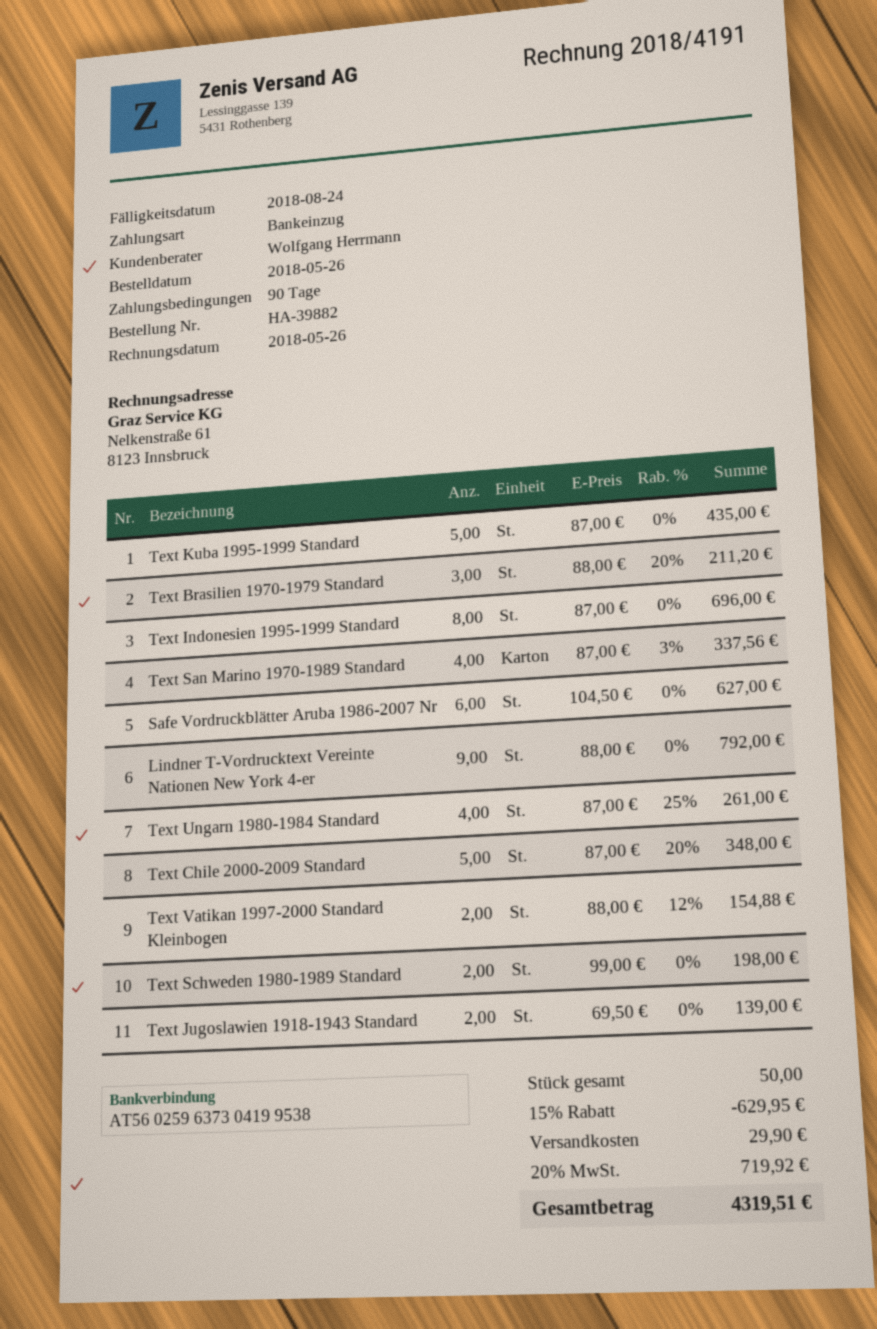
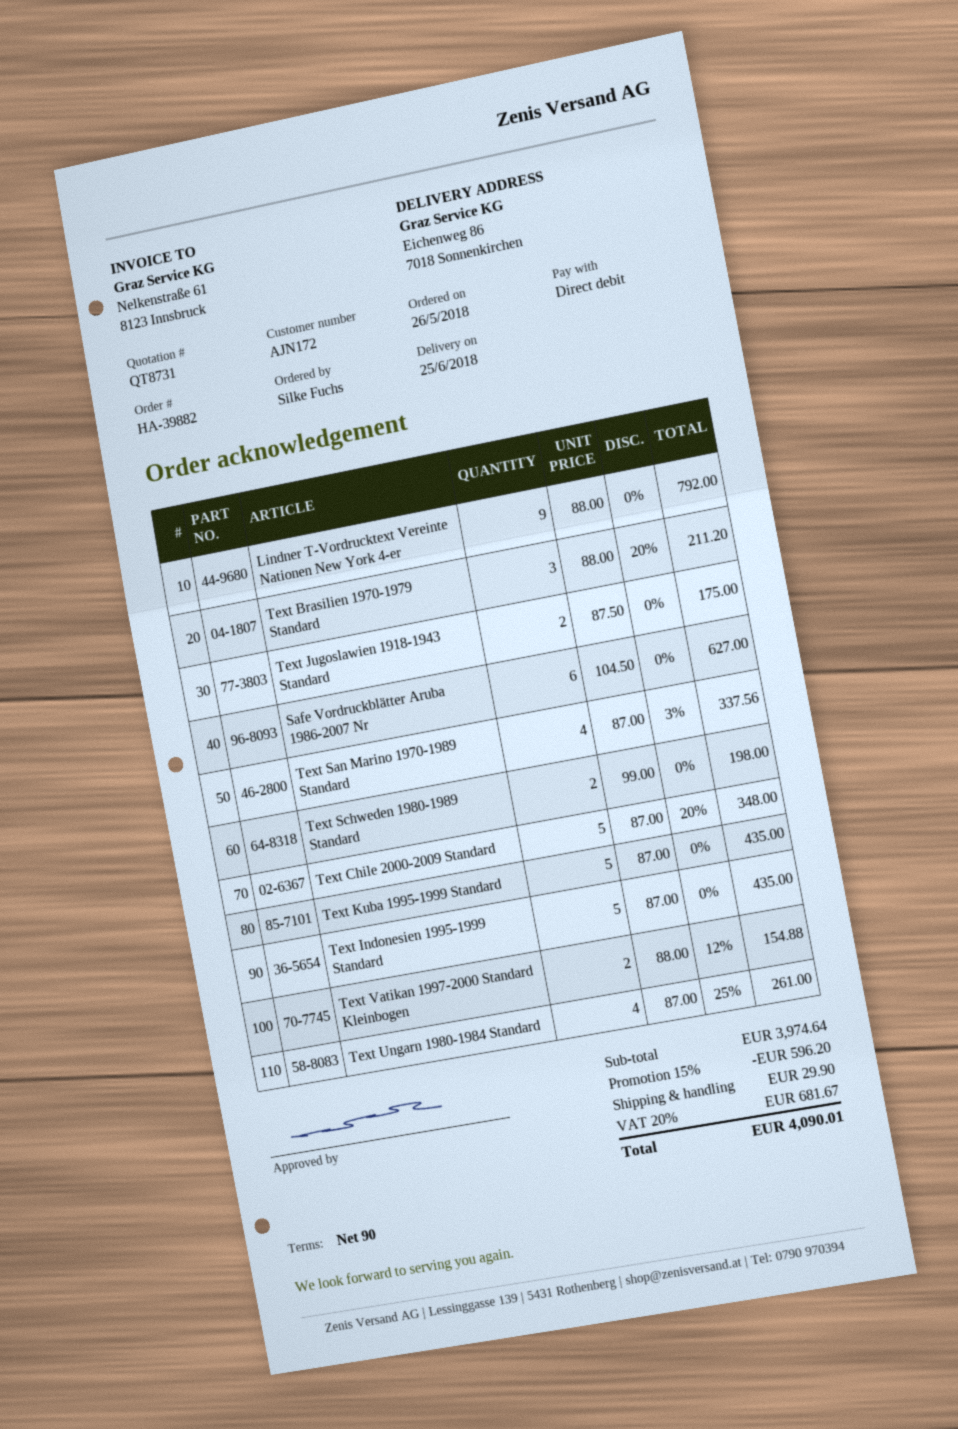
Text Indonesien 1995-1999 Standard: 8 x 87.00 = 696.00 -> 5 x 87.00 = 435.00
Text Jugoslawien 1918-1943 Standard: 2 x 69.50 = 139.00 -> 2 x 87.50 = 175.00
discount: 15% = 629.95 -> 15% = 596.20
tax: 20% = 719.92 -> 20% = 681.67
total: 4319.51 -> 4090.01

